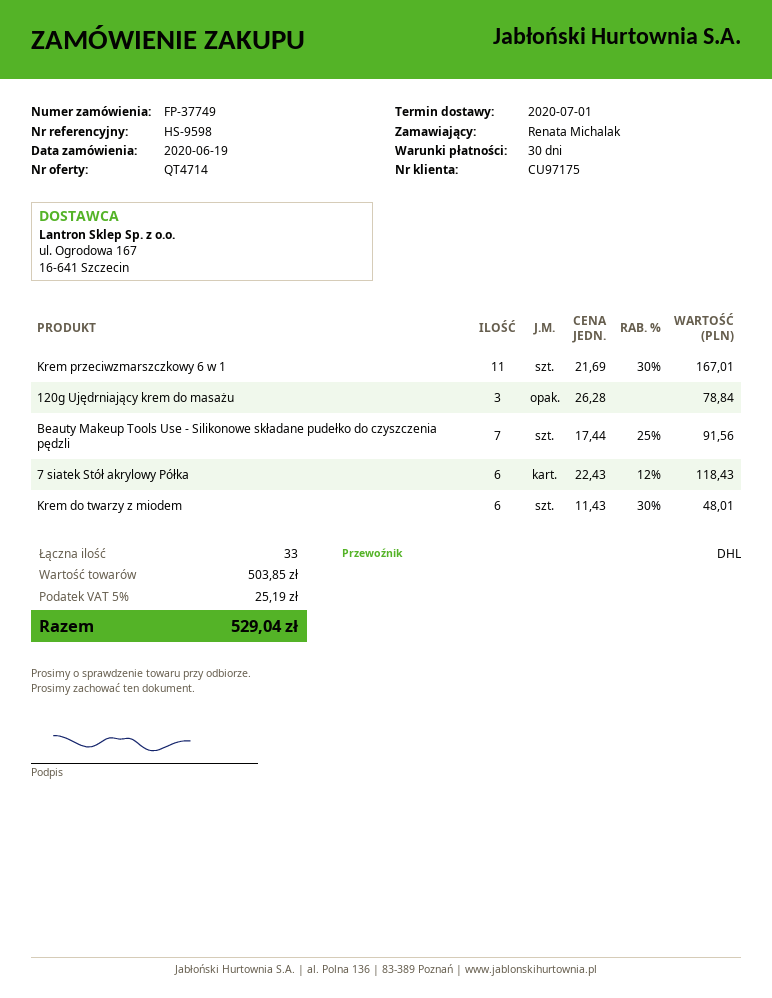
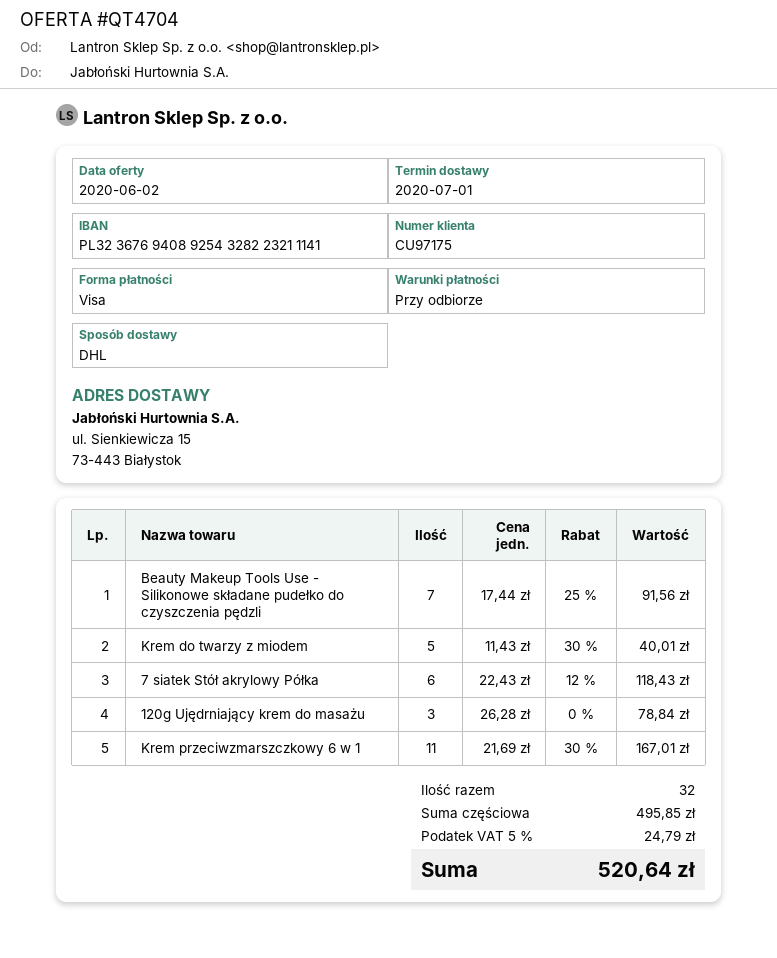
quote number: QT4714 -> QT4704
payment terms: 30 days -> on receipt
Krem do twarzy z miodem: 6 x 11.43 - 30% = 48.01 -> 5 x 11.43 - 30% = 40.01
total quantity: 33 -> 32
subtotal: 503.85 -> 495.85
tax: 5% = 25.19 -> 5% = 24.79
total: 529.04 -> 520.64

